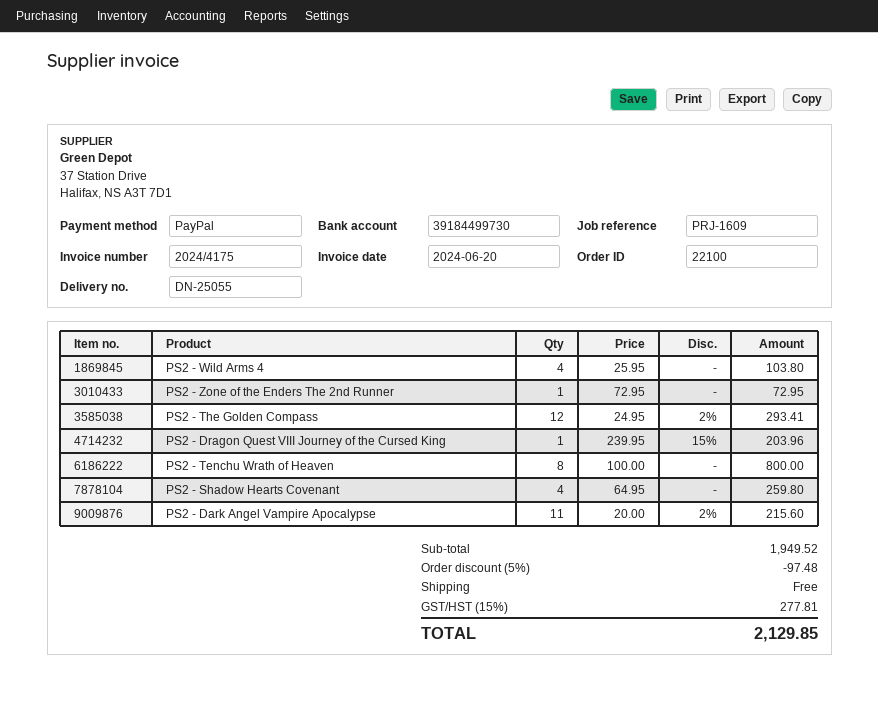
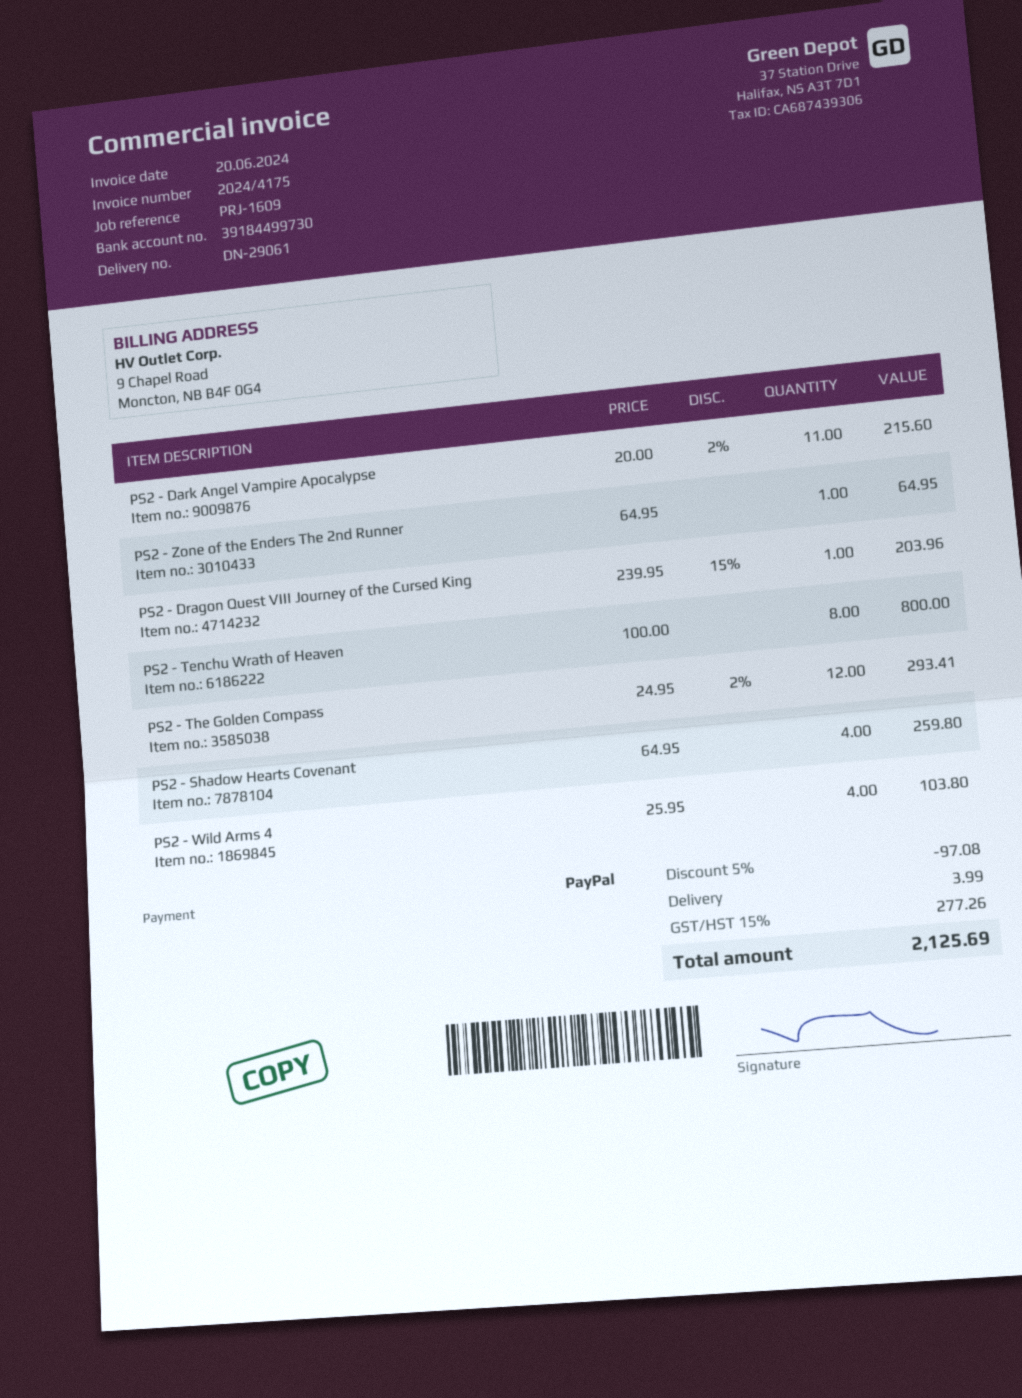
delivery note number: DN-25055 -> DN-29061
PS2 - Zone of the Enders The 2nd Runner: 1 x 72.95 = 72.95 -> 1 x 64.95 = 64.95
discount: 5% = 97.48 -> 5% = 97.08
shipping: 0.00 -> 3.99
tax: 15% = 277.81 -> 15% = 277.26
total: 2129.85 -> 2125.69

